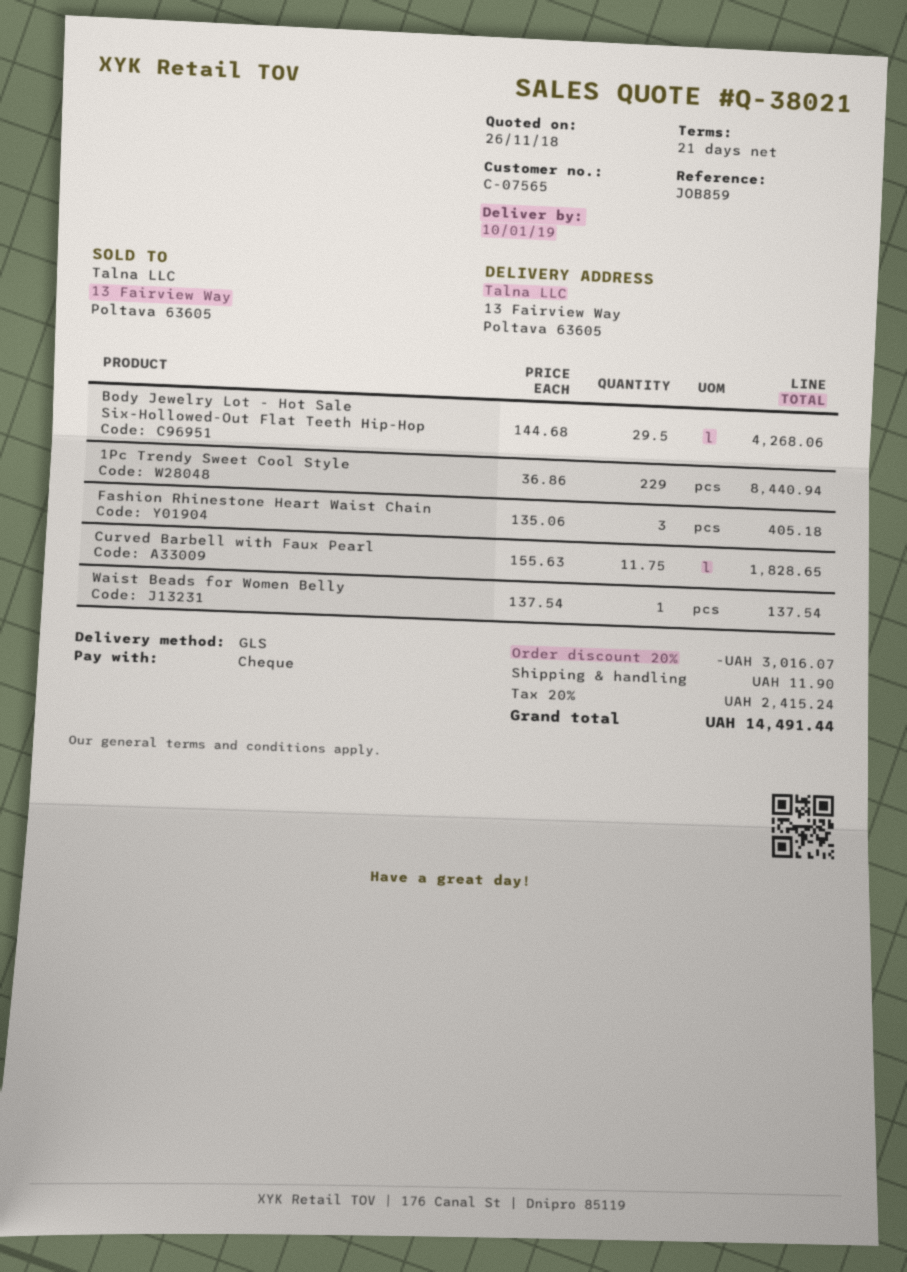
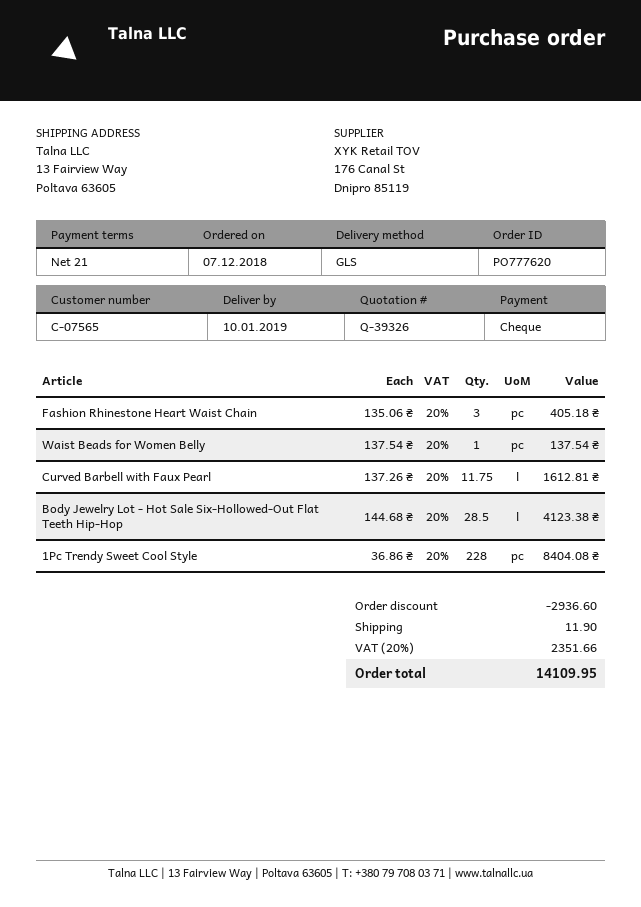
quote number: Q-38021 -> Q-39326
Body Jewelry Lot - Hot Sale Six-Hollowed-Out Flat Teeth Hip-Hop: 29.5 x 144.68 = 4268.06 -> 28.5 x 144.68 = 4123.38
1Pc Trendy Sweet Cool Style: 229 x 36.86 = 8440.94 -> 228 x 36.86 = 8404.08
Curved Barbell with Faux Pearl: 11.75 x 155.63 = 1828.65 -> 11.75 x 137.26 = 1612.81
discount: 3016.07 -> 2936.60
tax: 20% = 2415.24 -> 20% = 2351.66
total: 14491.44 -> 14109.95

